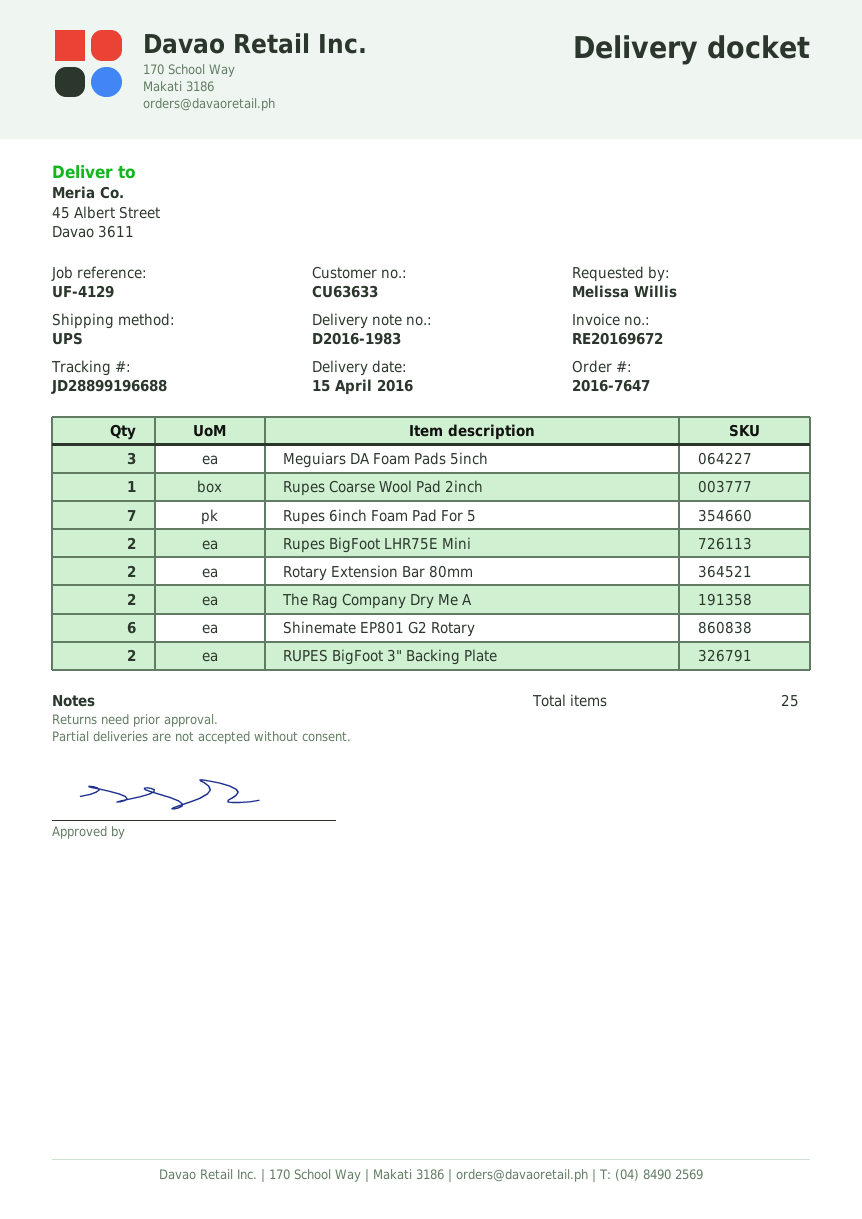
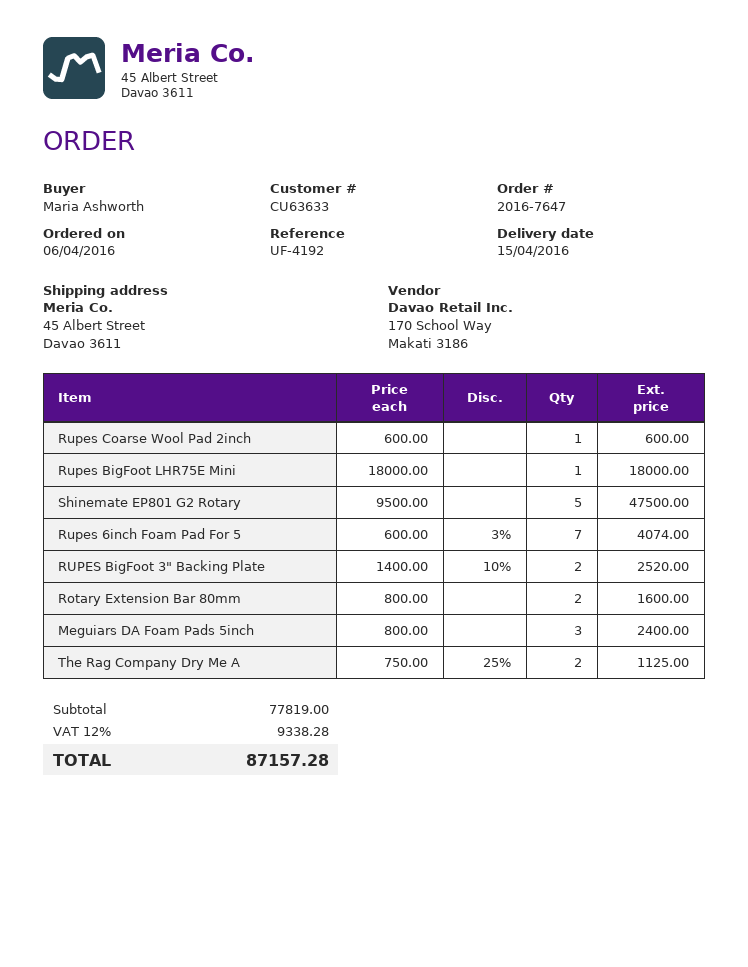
reference: UF-4129 -> UF-4192
ordered by: Melissa Willis -> Maria Ashworth
Rupes BigFoot LHR75E Mini: 2 -> 1
Shinemate EP801 G2 Rotary: 6 -> 5

